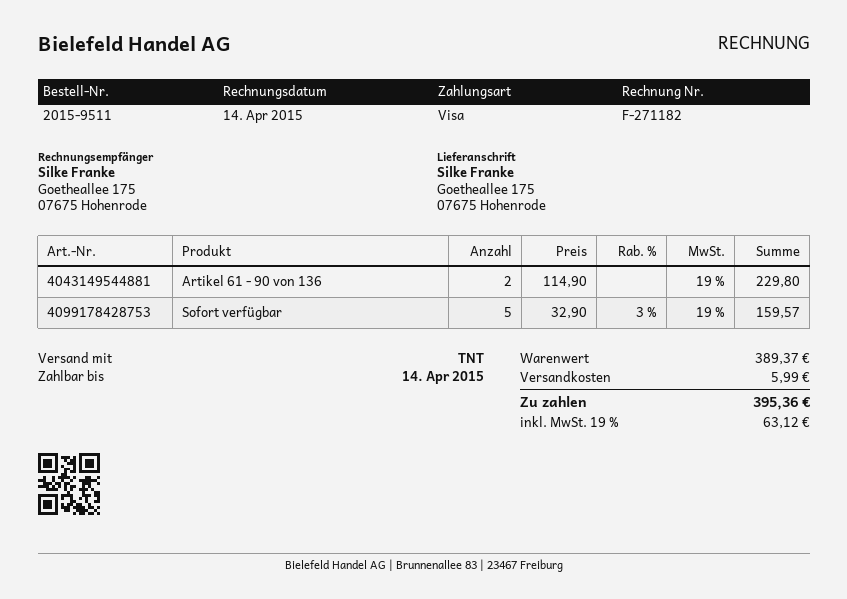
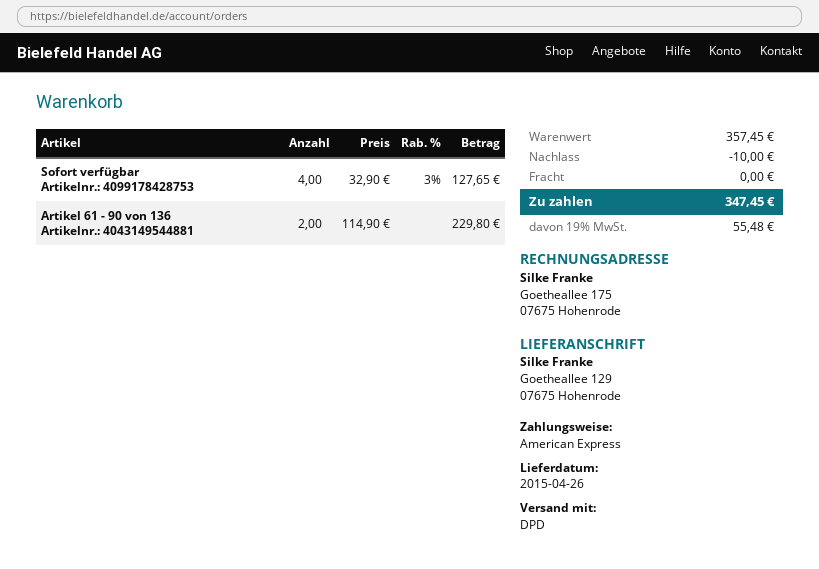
payment method: Visa -> American Express
shipping method: TNT -> DPD
ship to: Goetheallee 175, 07675 Hohenrode -> Goetheallee 129, 07675 Hohenrode
Sofort verfügbar: 5 x 32.90 - 3% = 159.57 -> 4 x 32.90 - 3% = 127.65
subtotal: 389.37 -> 357.45
discount: none -> 10.00
shipping: 5.99 -> 0.00
tax: 19% = 63.12 -> 19% = 55.48
total: 395.36 -> 347.45

